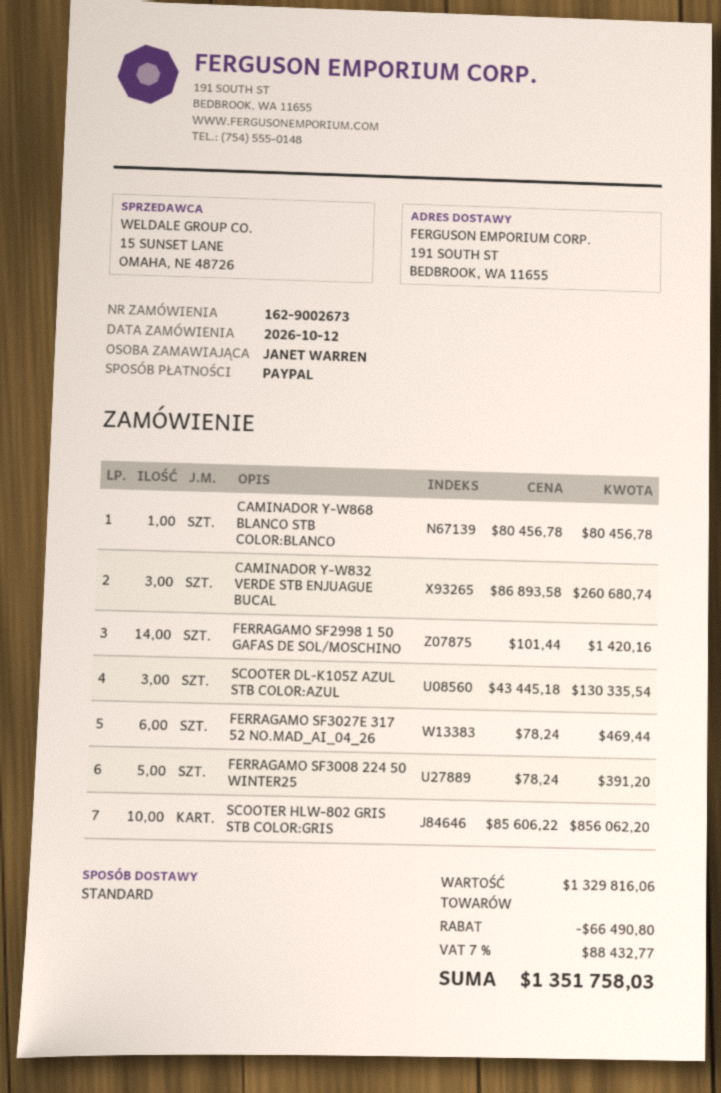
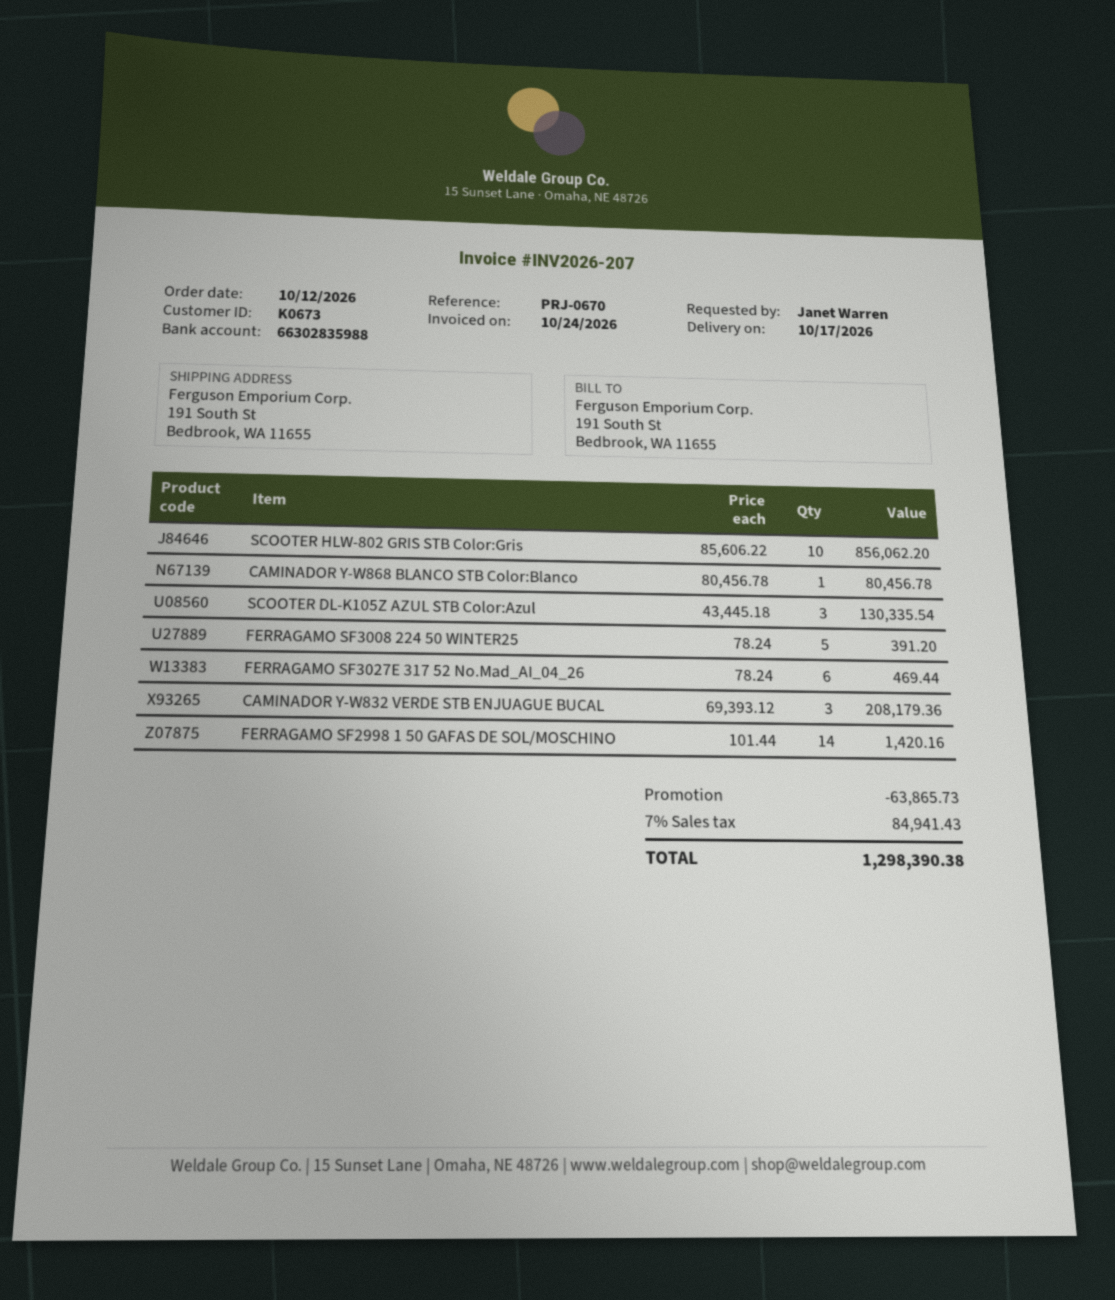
CAMINADOR Y-W832 VERDE STB ENJUAGUE BUCAL: 3 x 86893.58 = 260680.74 -> 3 x 69393.12 = 208179.36
discount: 66490.80 -> 63865.73
tax: 7% = 88432.77 -> 7% = 84941.43
total: 1351758.03 -> 1298390.38

